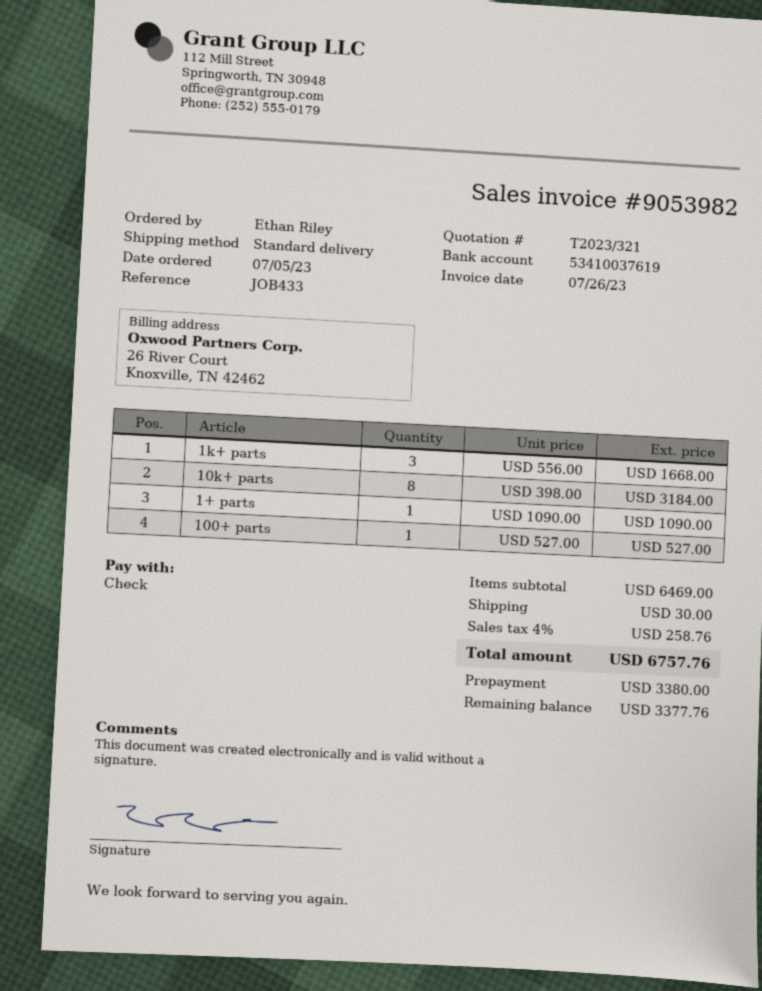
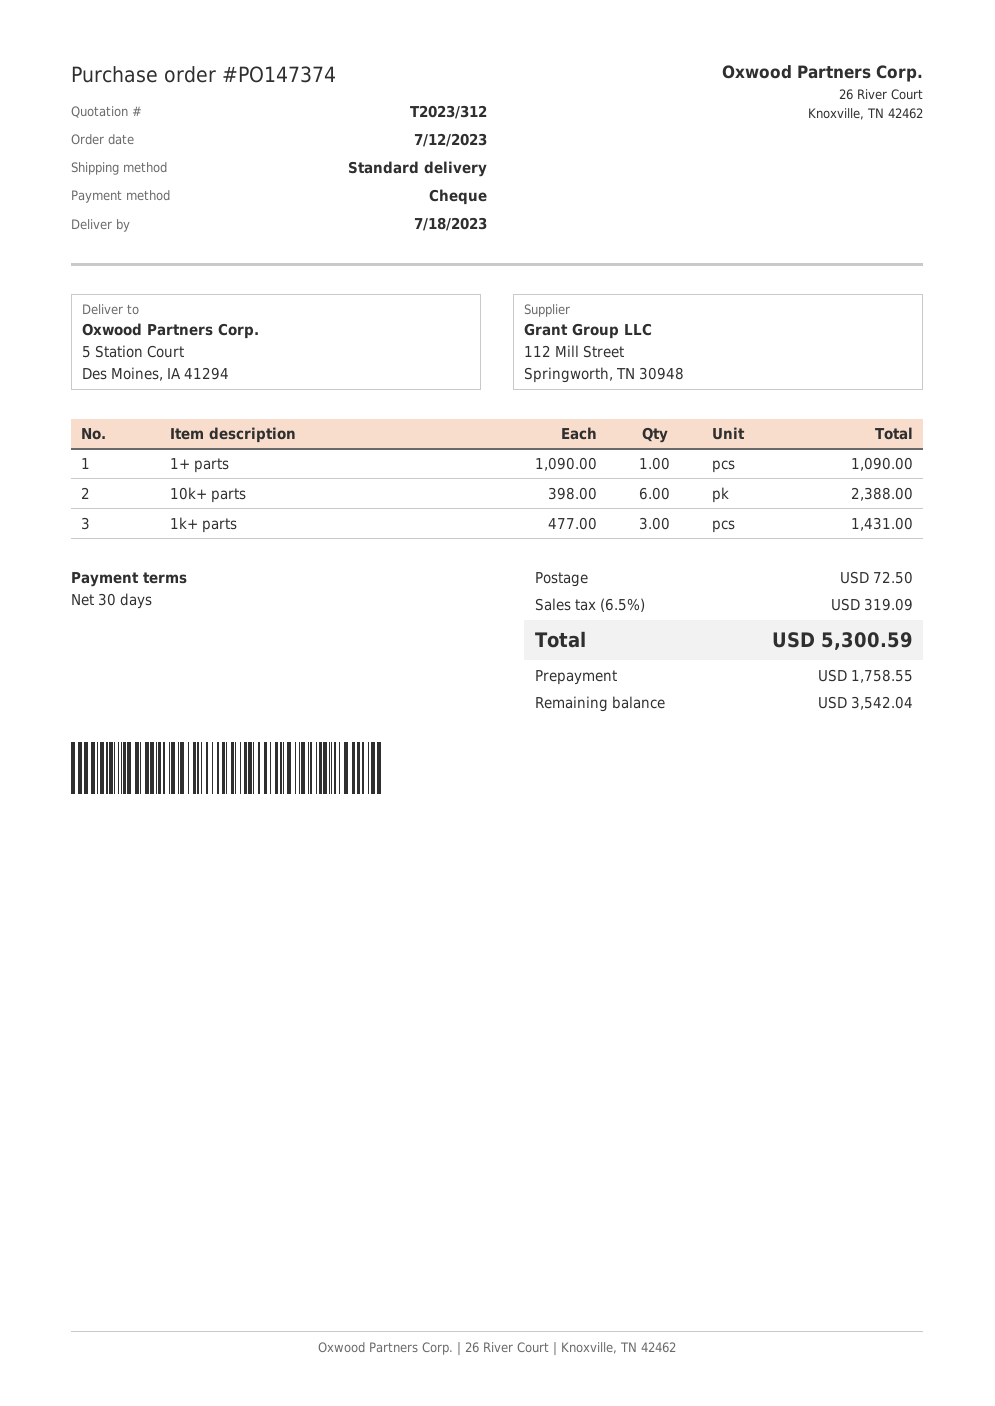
quote number: T2023/321 -> T2023/312
order date: 2023-07-05 -> 2023-07-12
1k+ parts: 3 x 556.00 = 1668.00 -> 3 x 477.00 = 1431.00
10k+ parts: 8 x 398.00 = 3184.00 -> 6 x 398.00 = 2388.00
100+ parts: 1 x 527.00 = 527.00 -> none
shipping: 30.00 -> 72.50
tax: 4% = 258.76 -> 6.5% = 319.09
total: 6757.76 -> 5300.59
deposit: 3380.00 -> 1758.55
balance: 3377.76 -> 3542.04

